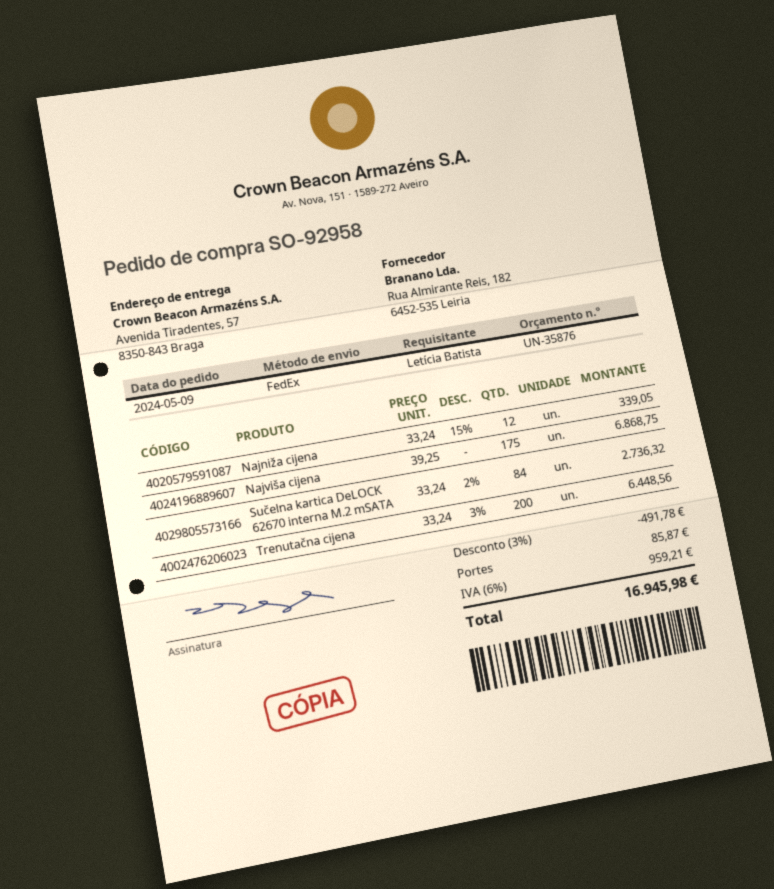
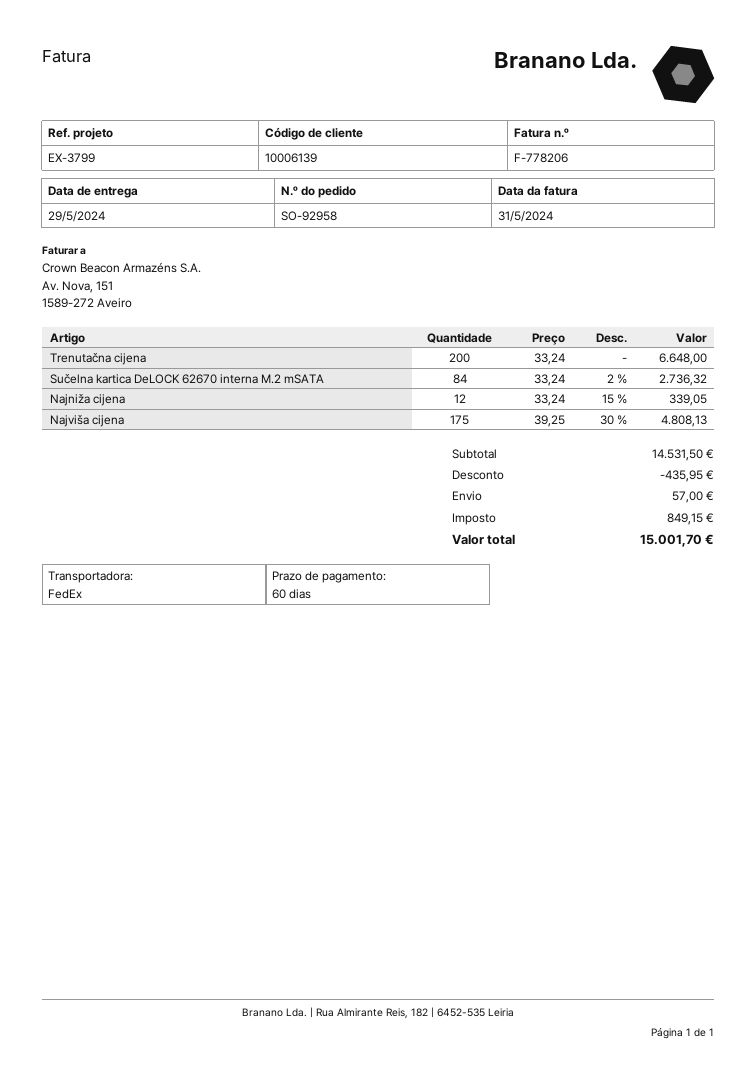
Najviša cijena: 175 x 39.25 = 6868.75 -> 175 x 39.25 - 30% = 4808.13
Trenutačna cijena: 200 x 33.24 - 3% = 6448.56 -> 200 x 33.24 = 6648.00
discount: 491.78 -> 435.95
shipping: 85.87 -> 57.00
tax: 959.21 -> 849.15
total: 16945.98 -> 15001.70

